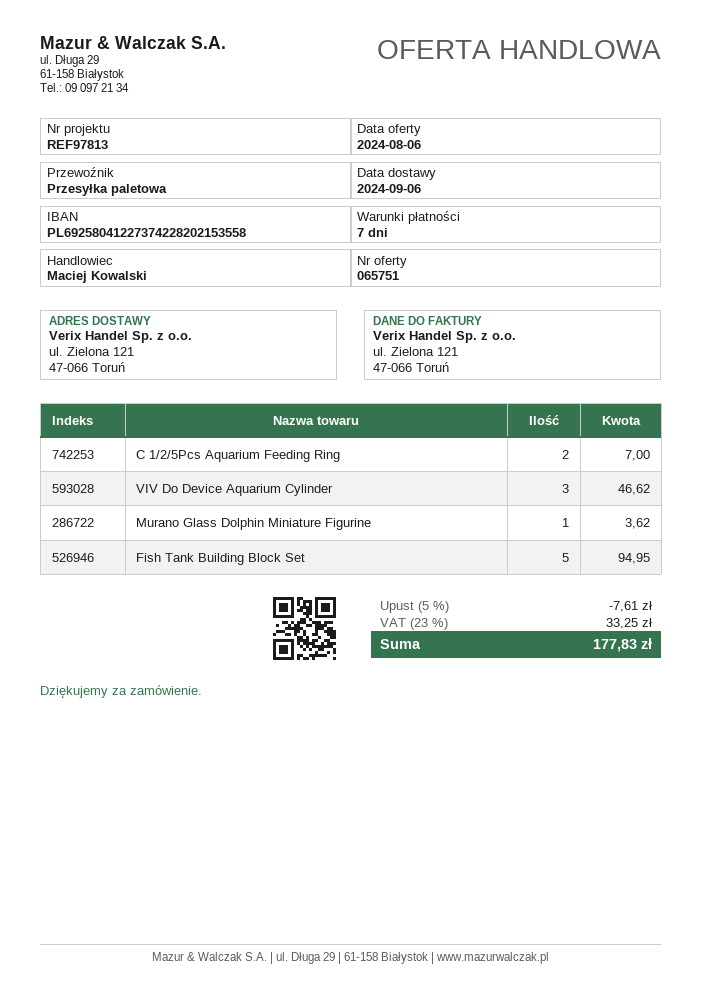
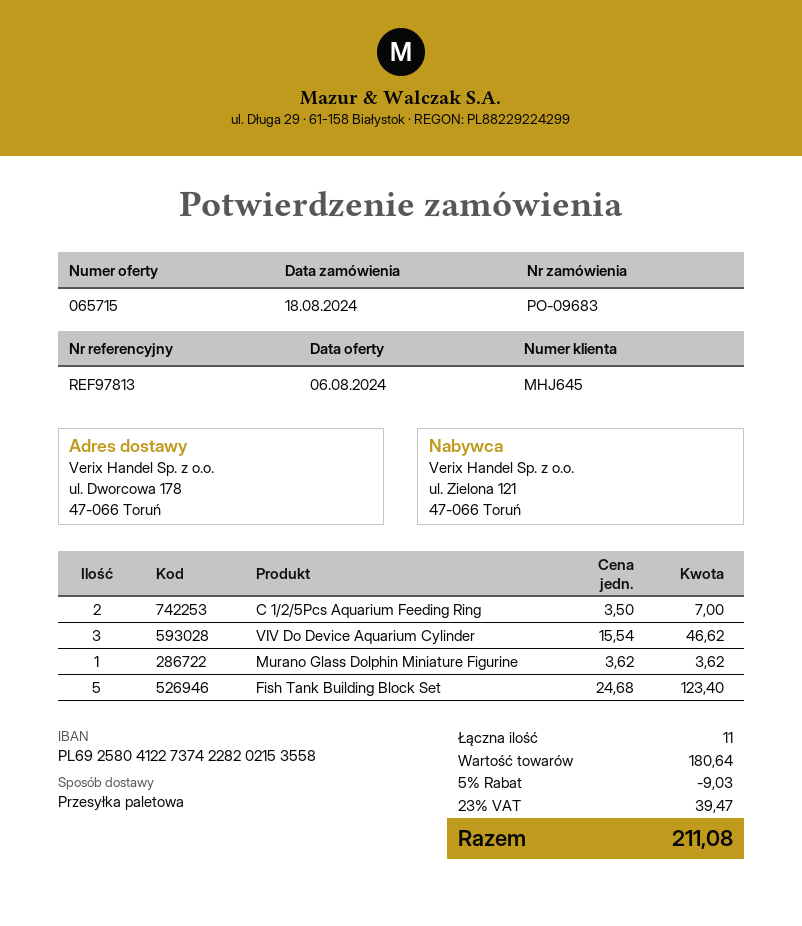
quote number: 065751 -> 065715
ship to: ul. Zielona 121, 47-066 Toruń -> ul. Dworcowa 178, 47-066 Toruń
Fish Tank Building Block Set: 5 for 94.95 -> 5 for 123.40
discount: 5% = 7.61 -> 5% = 9.03
tax: 23% = 33.25 -> 23% = 39.47
total: 177.83 -> 211.08

